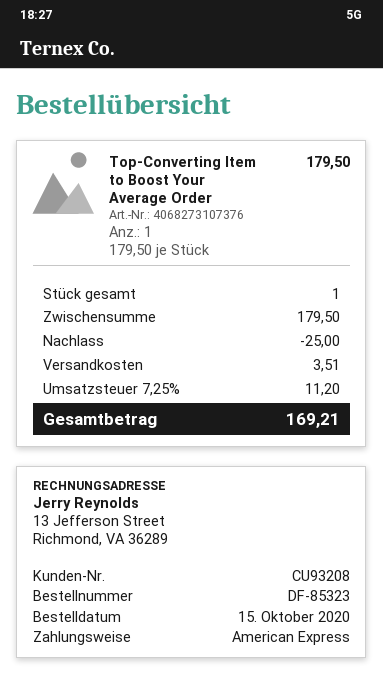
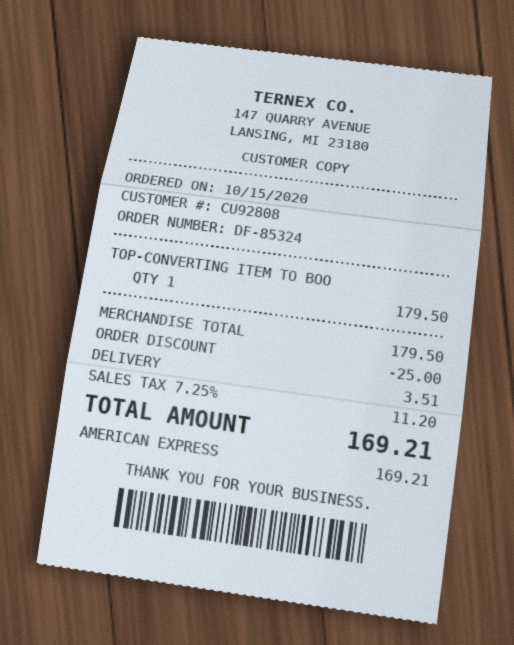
order number: DF-85323 -> DF-85324
customer number: CU93208 -> CU92808

